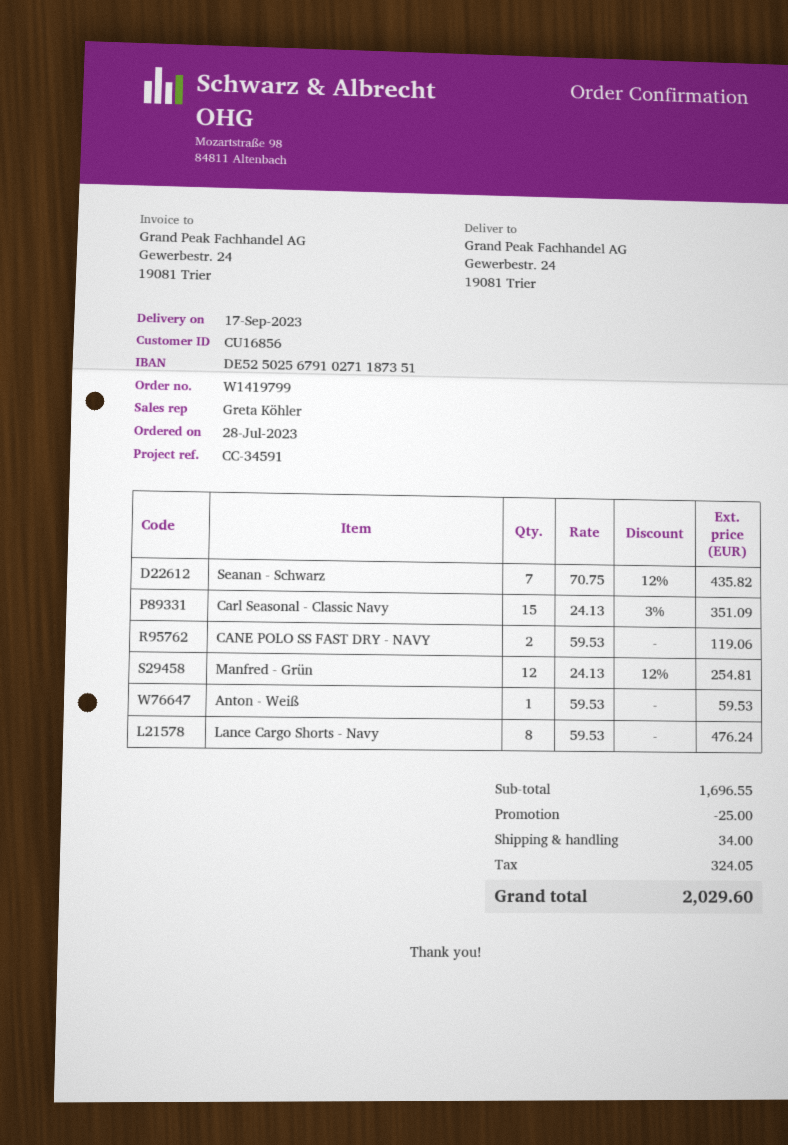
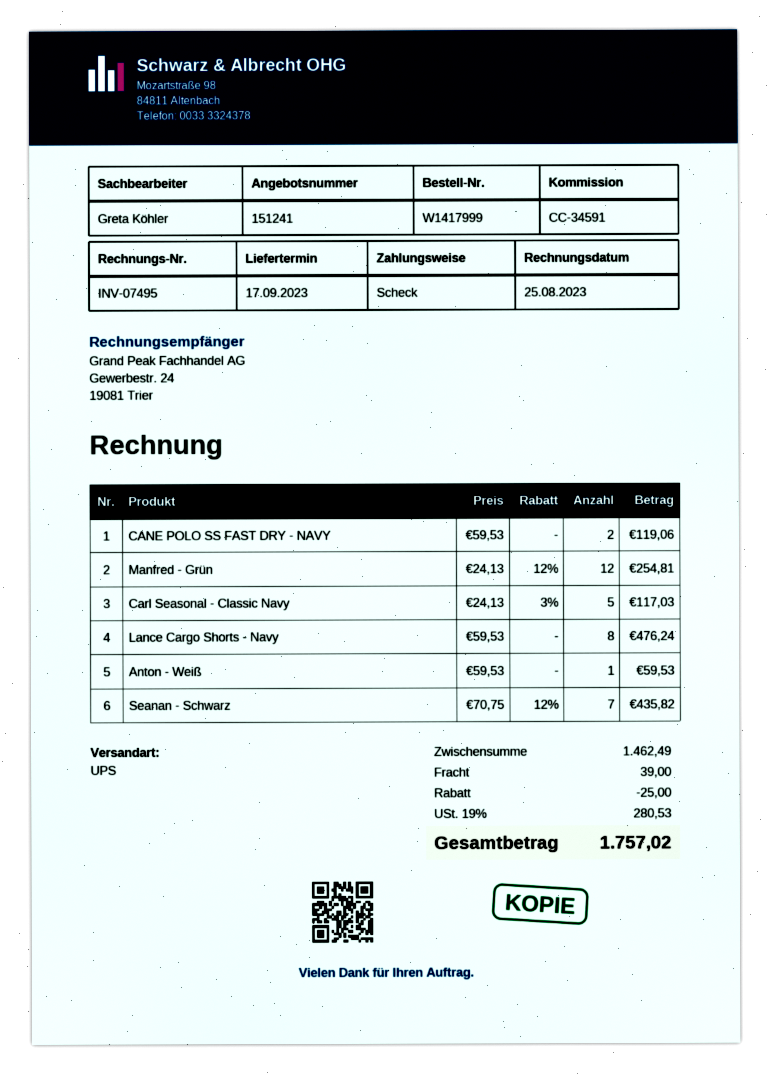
order number: W1419799 -> W1417999
Carl Seasonal - Classic Navy: 15 x 24.13 - 3% = 351.09 -> 5 x 24.13 - 3% = 117.03
subtotal: 1696.55 -> 1462.49
shipping: 34.00 -> 39.00
tax: 324.05 -> 280.53
total: 2029.60 -> 1757.02

